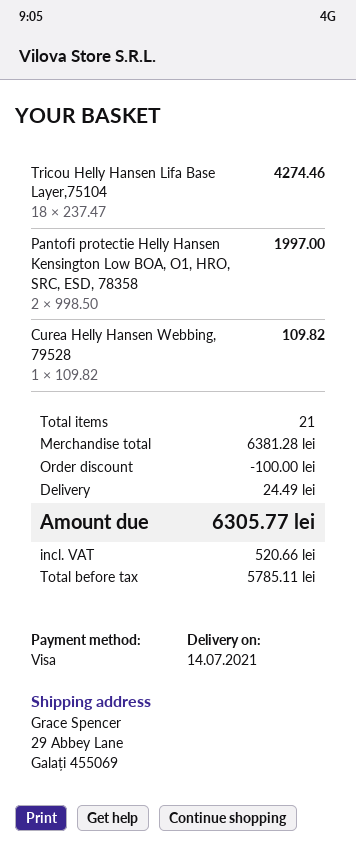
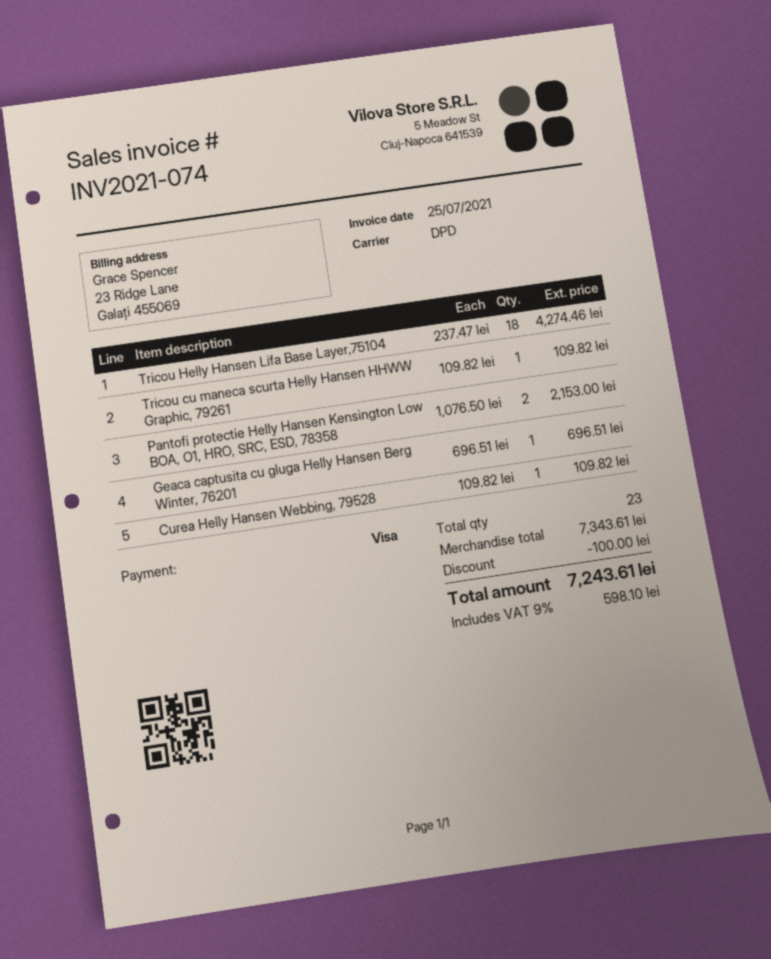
Pantofi protectie Helly Hansen Kensington Low BOA, O1, HRO, SRC, ESD, 78358: 2 x 998.50 = 1997.00 -> 2 x 1076.50 = 2153.00
Tricou cu maneca scurta Helly Hansen HHWW Graphic, 79261: none -> 1 x 109.82 = 109.82
Geaca captusita cu gluga Helly Hansen Berg Winter, 76201: none -> 1 x 696.51 = 696.51
total quantity: 21 -> 23
subtotal: 6381.28 -> 7343.61
shipping: 24.49 -> none
tax: 520.66 -> 598.10
total: 6305.77 -> 7243.61

